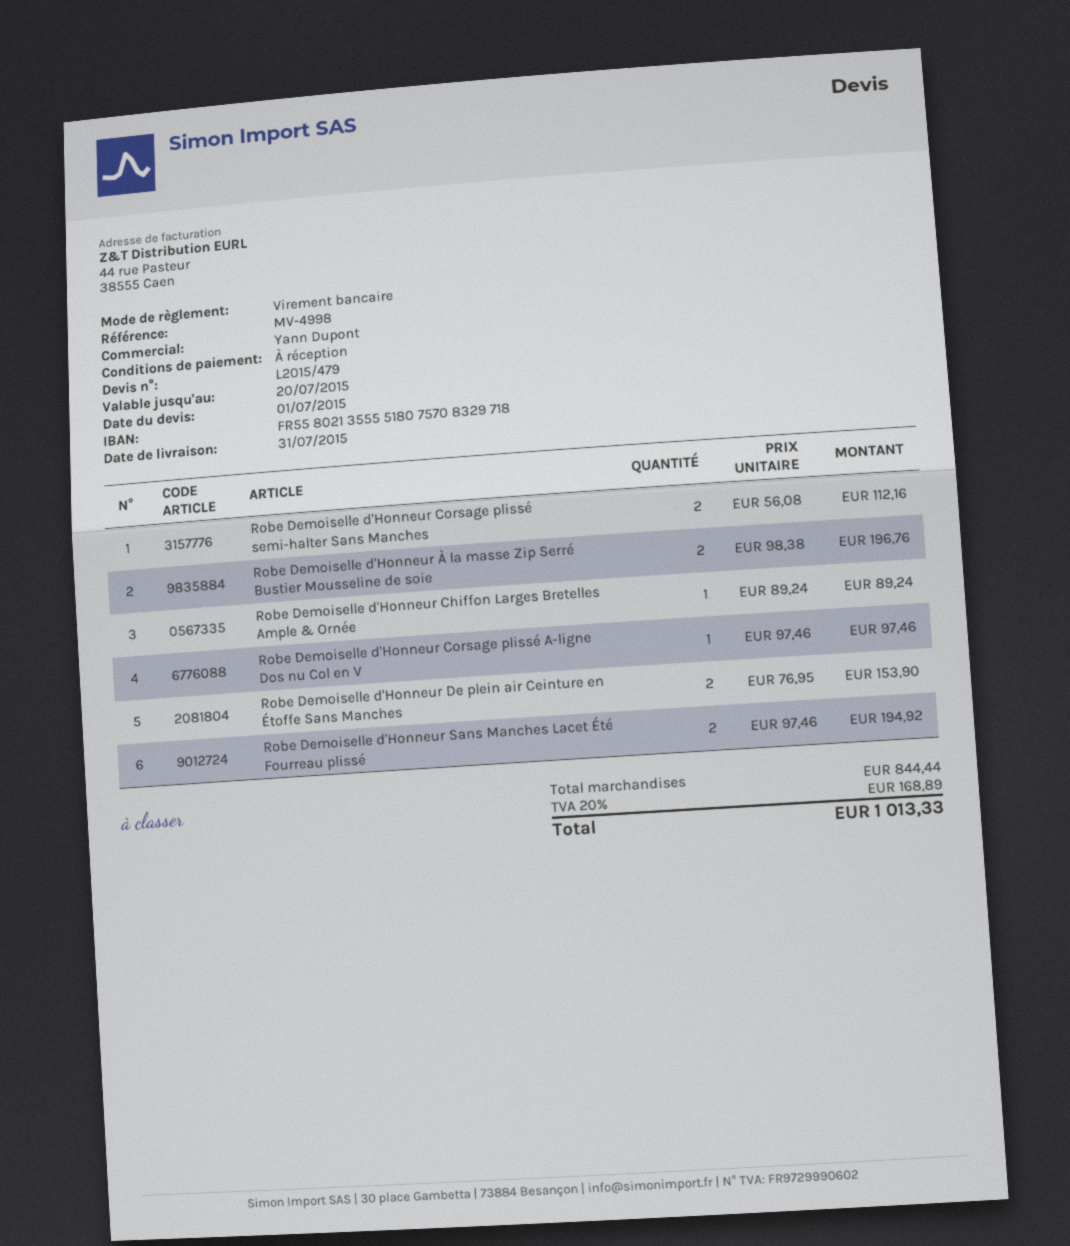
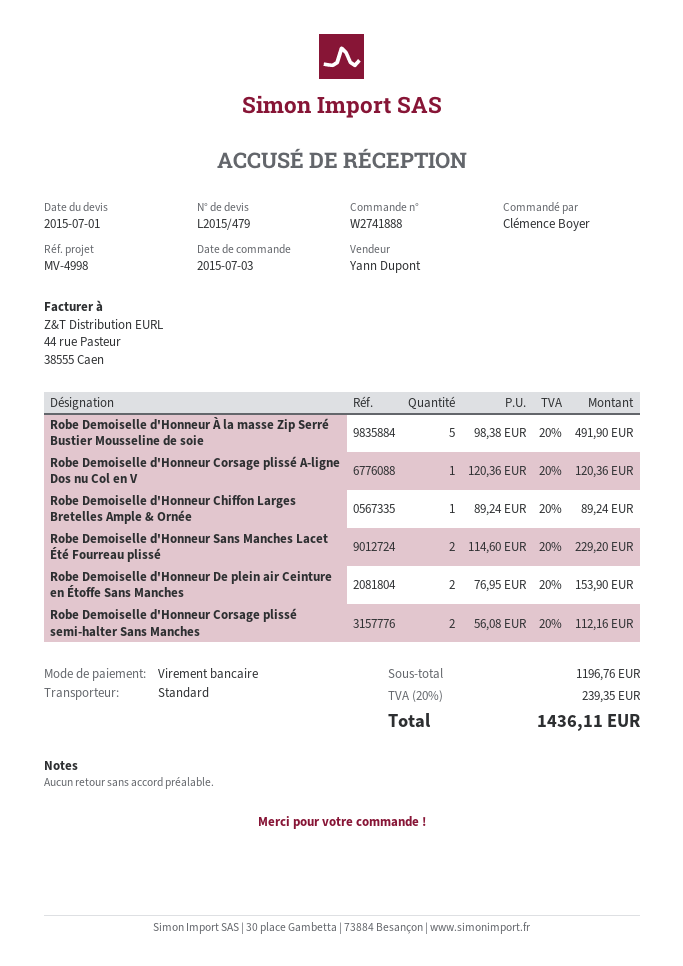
Robe Demoiselle d'Honneur À la masse Zip Serré Bustier Mousseline de soie: 2 x 98.38 = 196.76 -> 5 x 98.38 = 491.90
Robe Demoiselle d'Honneur Corsage plissé A-ligne Dos nu Col en V: 1 x 97.46 = 97.46 -> 1 x 120.36 = 120.36
Robe Demoiselle d'Honneur Sans Manches Lacet Été Fourreau plissé: 2 x 97.46 = 194.92 -> 2 x 114.60 = 229.20
subtotal: 844.44 -> 1196.76
tax: 20% = 168.89 -> 20% = 239.35
total: 1013.33 -> 1436.11

